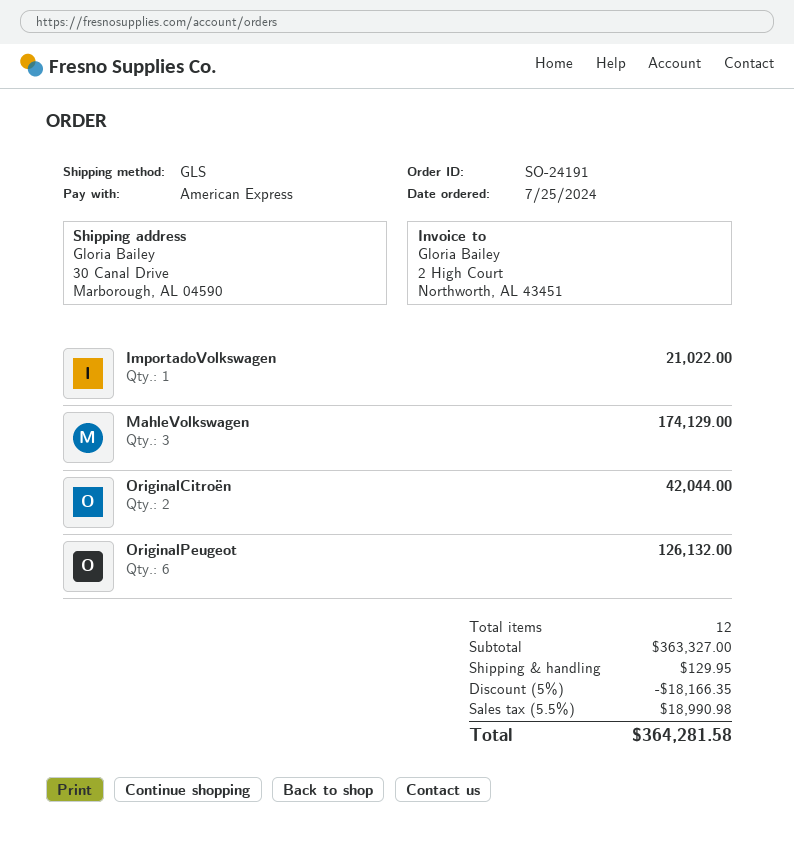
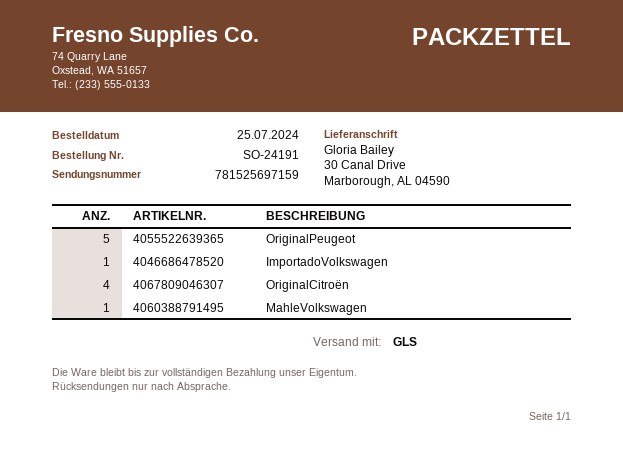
MahleVolkswagen: 3 -> 1
OriginalCitroën: 2 -> 4
OriginalPeugeot: 6 -> 5

